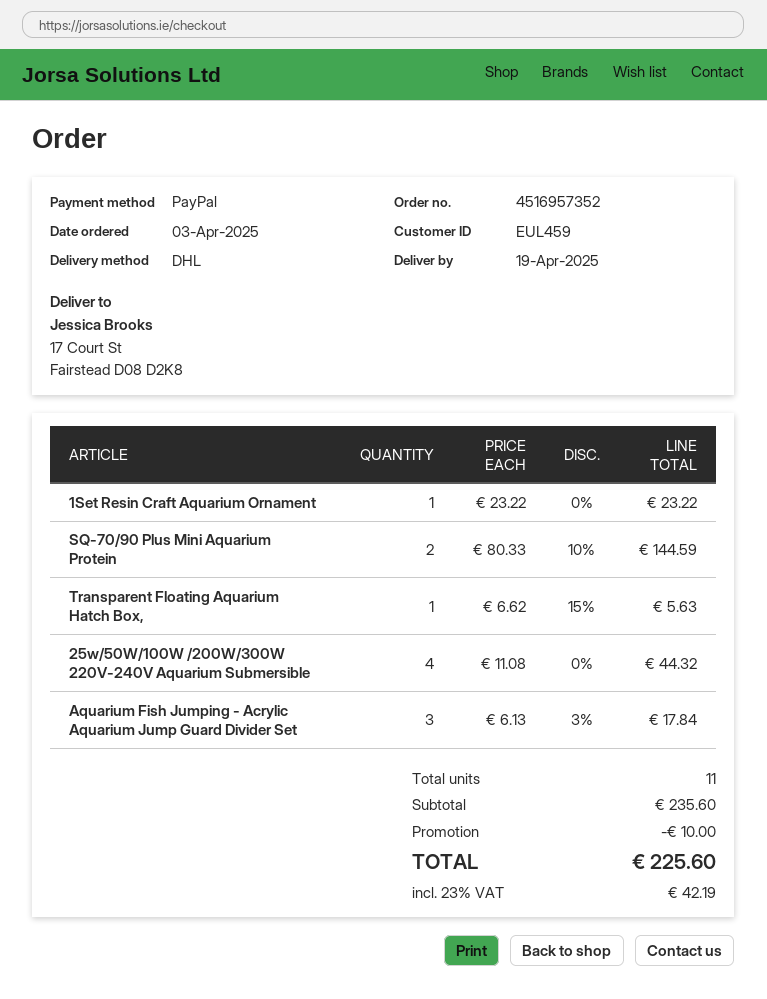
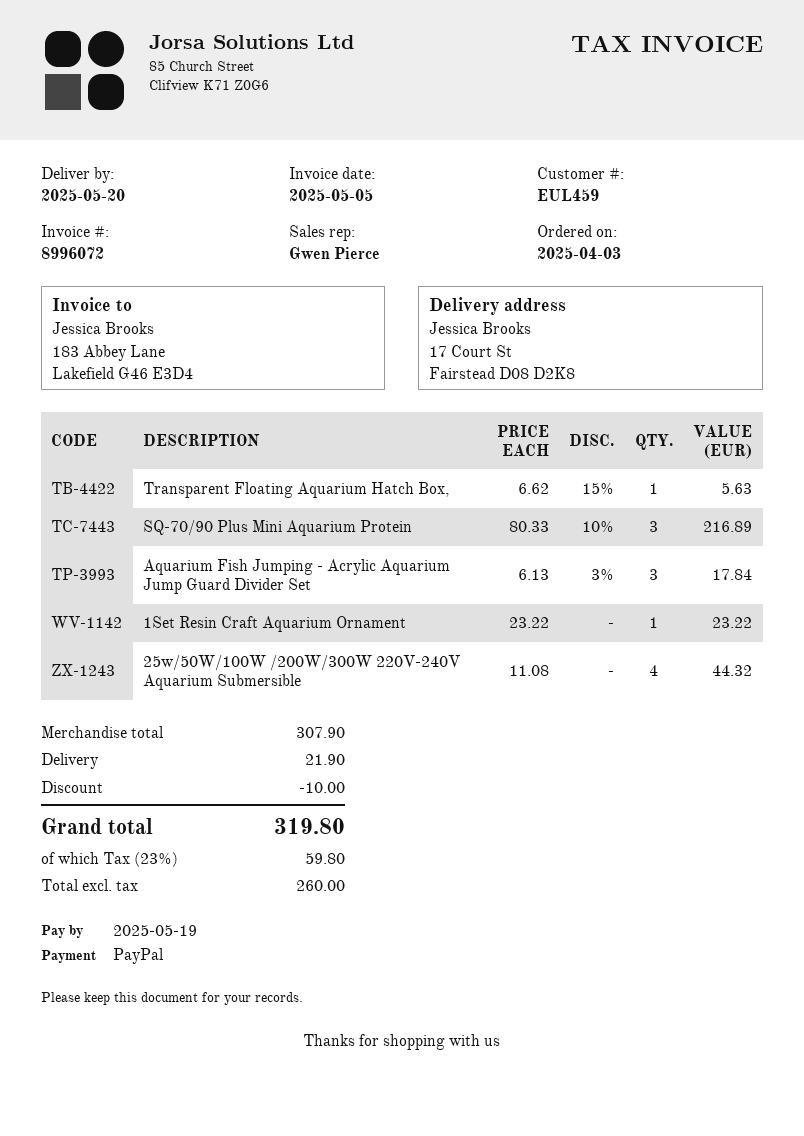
delivery date: 2025-04-19 -> 2025-05-20
SQ-70/90 Plus Mini Aquarium Protein: 2 x 80.33 - 10% = 144.59 -> 3 x 80.33 - 10% = 216.89
subtotal: 235.60 -> 307.90
shipping: none -> 21.90
tax: 23% = 42.19 -> 23% = 59.80
total: 225.60 -> 319.80

